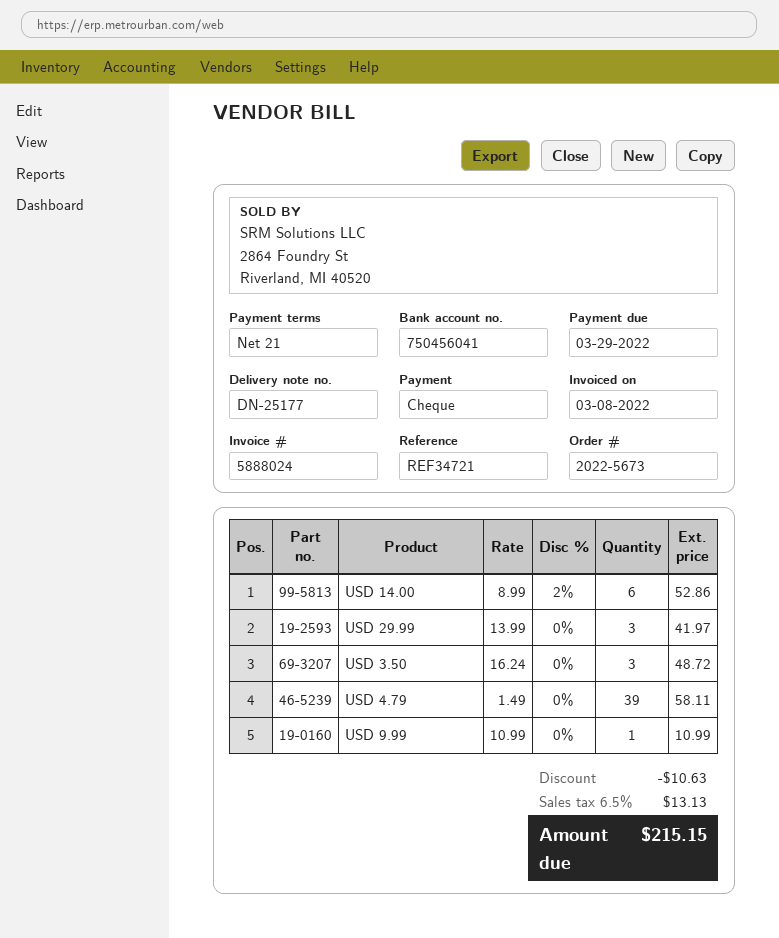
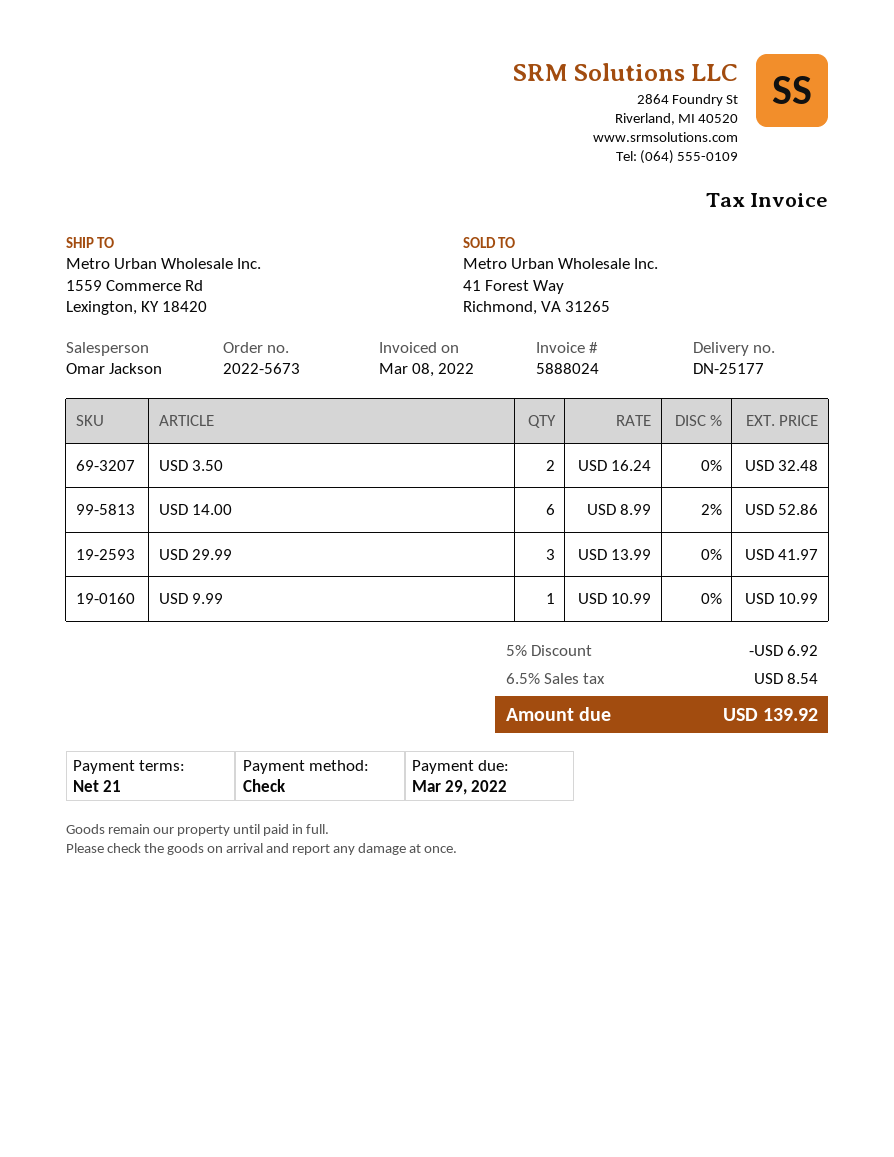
USD 3.50: 3 x 16.24 = 48.72 -> 2 x 16.24 = 32.48
USD 4.79: 39 x 1.49 = 58.11 -> none
discount: 10.63 -> 6.92
tax: 6.5% = 13.13 -> 6.5% = 8.54
total: 215.15 -> 139.92

